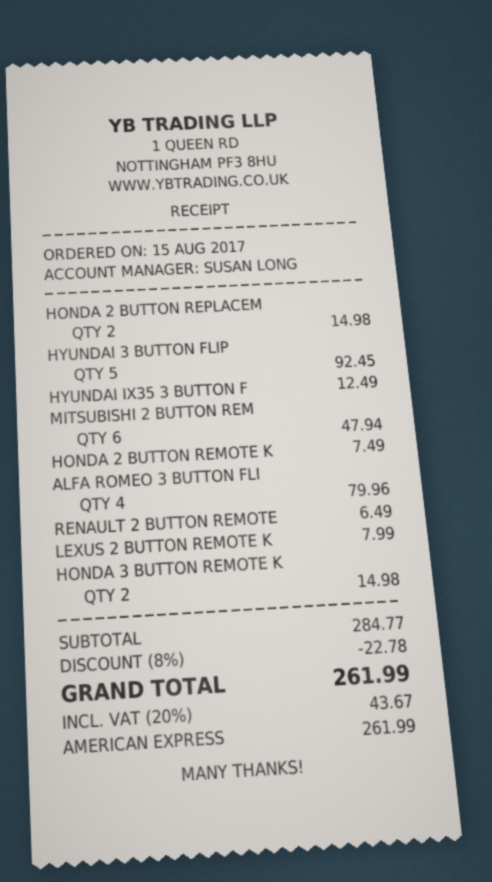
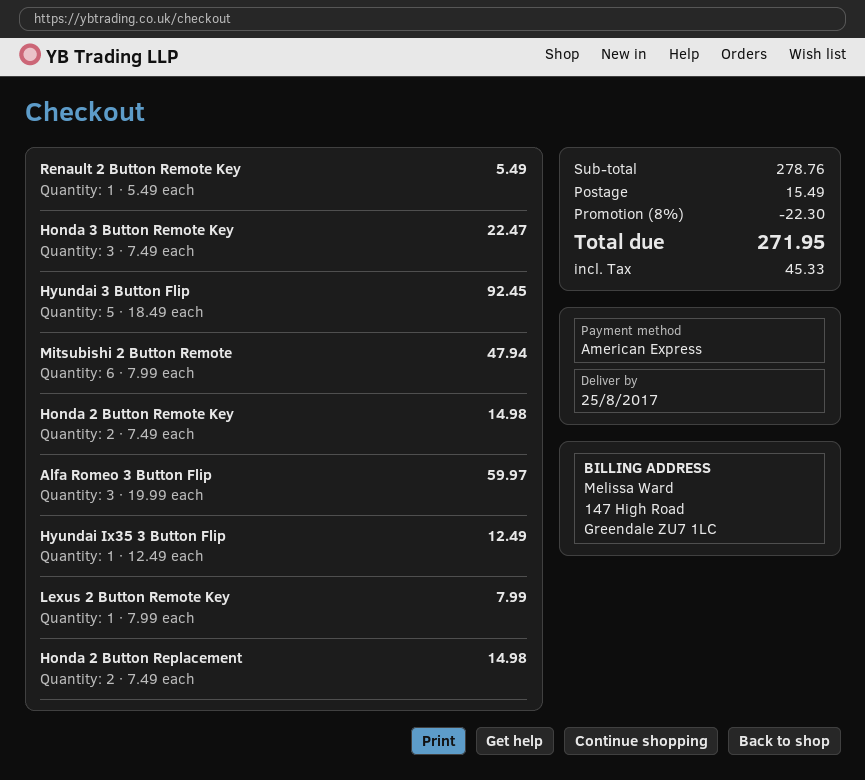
HONDA 2 BUTTON REMOTE K: 1 for 7.49 -> 2 for 14.98
ALFA ROMEO 3 BUTTON FLI: 4 for 79.96 -> 3 for 59.97
RENAULT 2 BUTTON REMOTE: 1 for 6.49 -> 1 for 5.49
HONDA 3 BUTTON REMOTE K: 2 for 14.98 -> 3 for 22.47
subtotal: 284.77 -> 278.76
discount: 8% = 22.78 -> 8% = 22.30
shipping: none -> 15.49
tax: 43.67 -> 45.33
total: 261.99 -> 271.95

